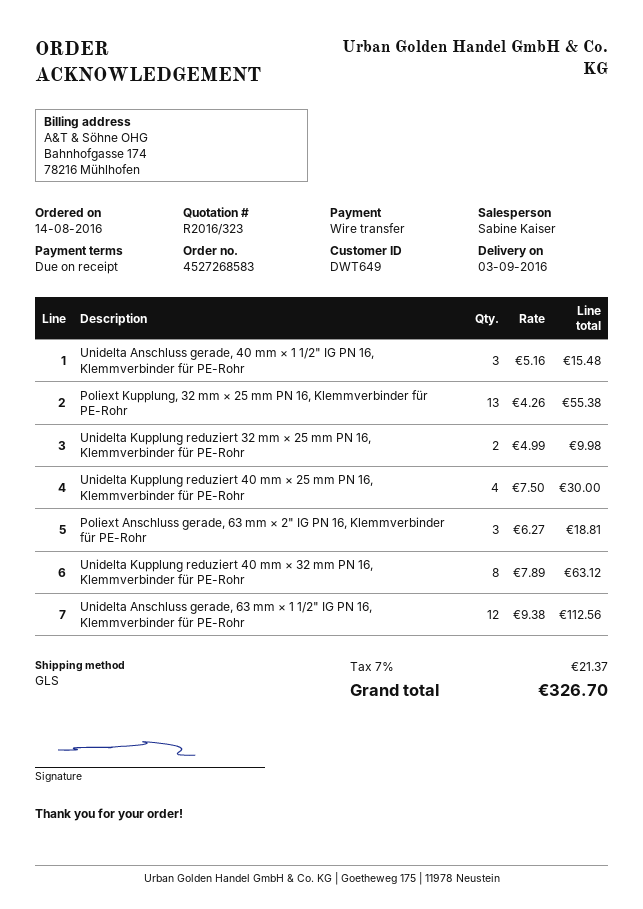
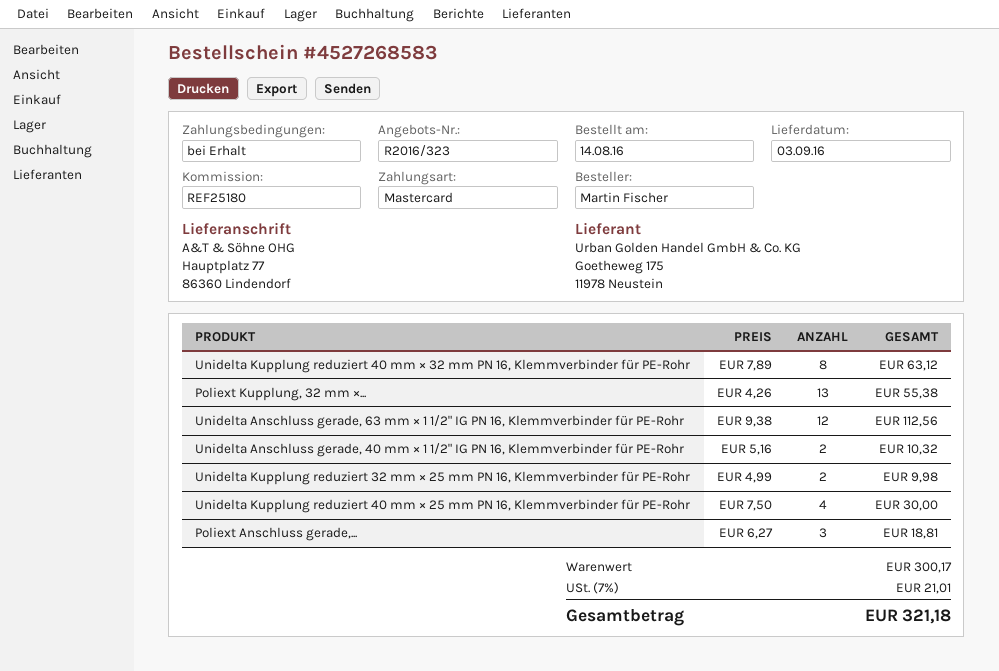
payment method: bank transfer -> Mastercard
Unidelta Anschluss gerade, 40 mm × 1 1/2" IG PN 16, Klemmverbinder für PE-Rohr: 3 x 5.16 = 15.48 -> 2 x 5.16 = 10.32
tax: 7% = 21.37 -> 7% = 21.01
total: 326.70 -> 321.18

